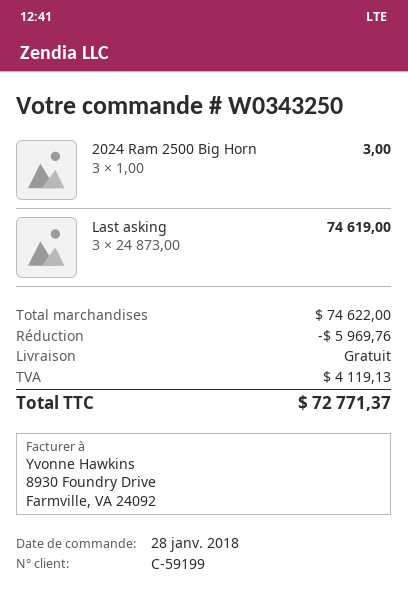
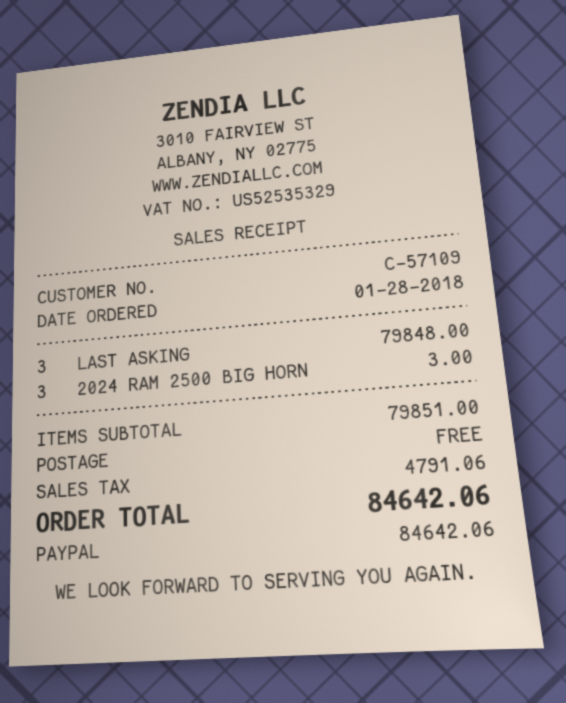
customer number: C-59199 -> C-57109
Last asking: 3 for 74619.00 -> 3 for 79848.00
subtotal: 74622.00 -> 79851.00
discount: 5969.76 -> none
tax: 4119.13 -> 4791.06
total: 72771.37 -> 84642.06

